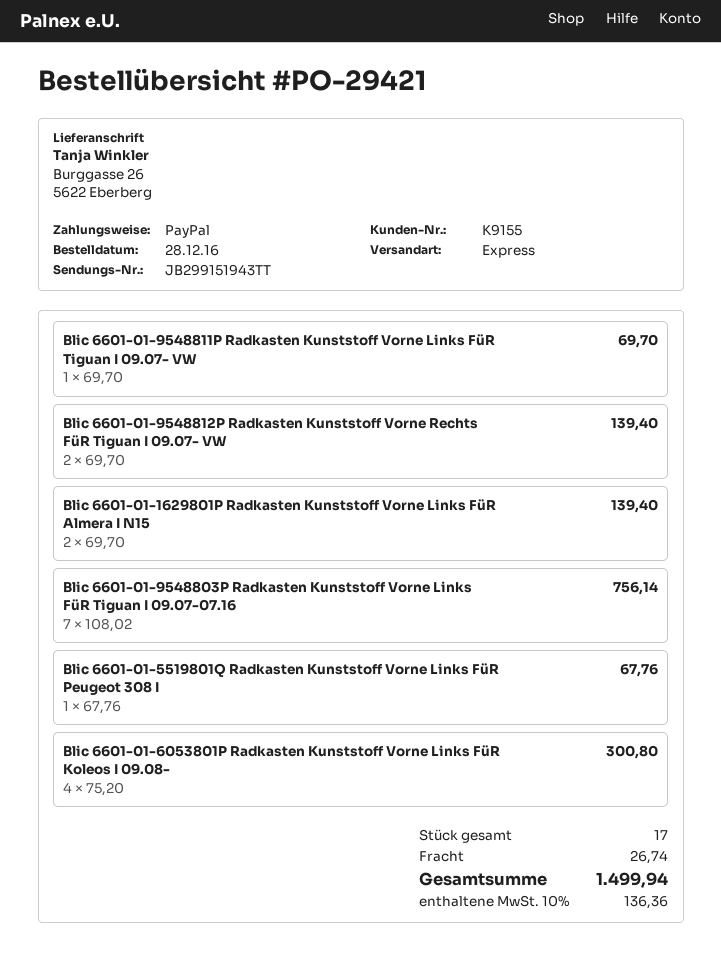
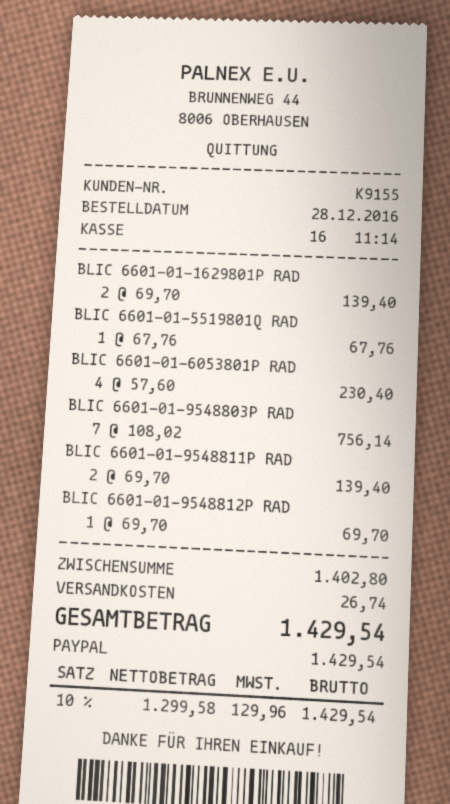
Blic 6601-01-9548811P Radkasten Kunststoff Vorne Links FüR Tiguan I 09.07- VW: 1 x 69.70 = 69.70 -> 2 x 69.70 = 139.40
Blic 6601-01-9548812P Radkasten Kunststoff Vorne Rechts FüR Tiguan I 09.07- VW: 2 x 69.70 = 139.40 -> 1 x 69.70 = 69.70
Blic 6601-01-6053801P Radkasten Kunststoff Vorne Links FüR Koleos I 09.08-: 4 x 75.20 = 300.80 -> 4 x 57.60 = 230.40
tax: 10% = 136.36 -> 10% = 129.96
total: 1499.94 -> 1429.54

